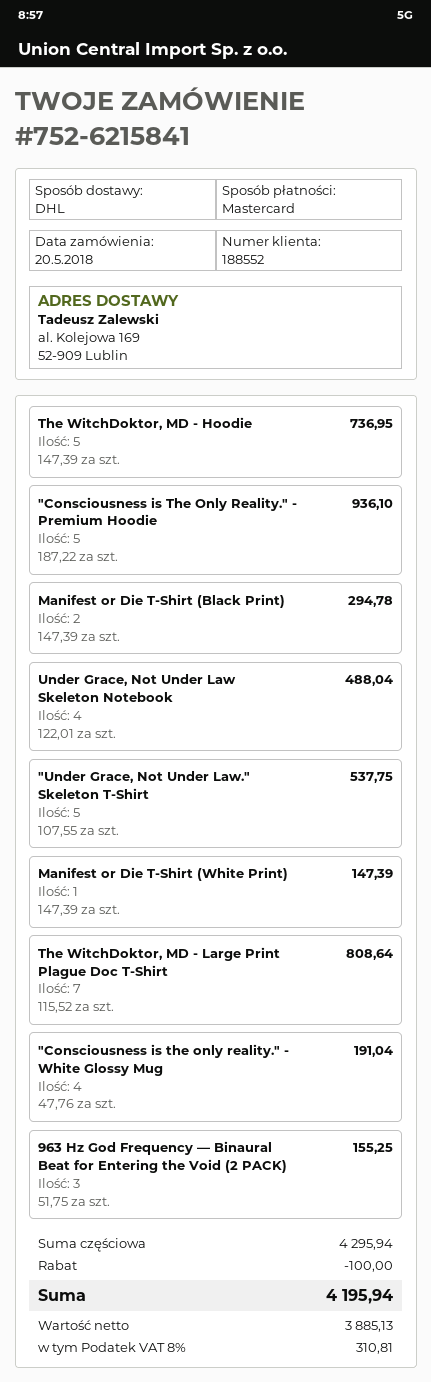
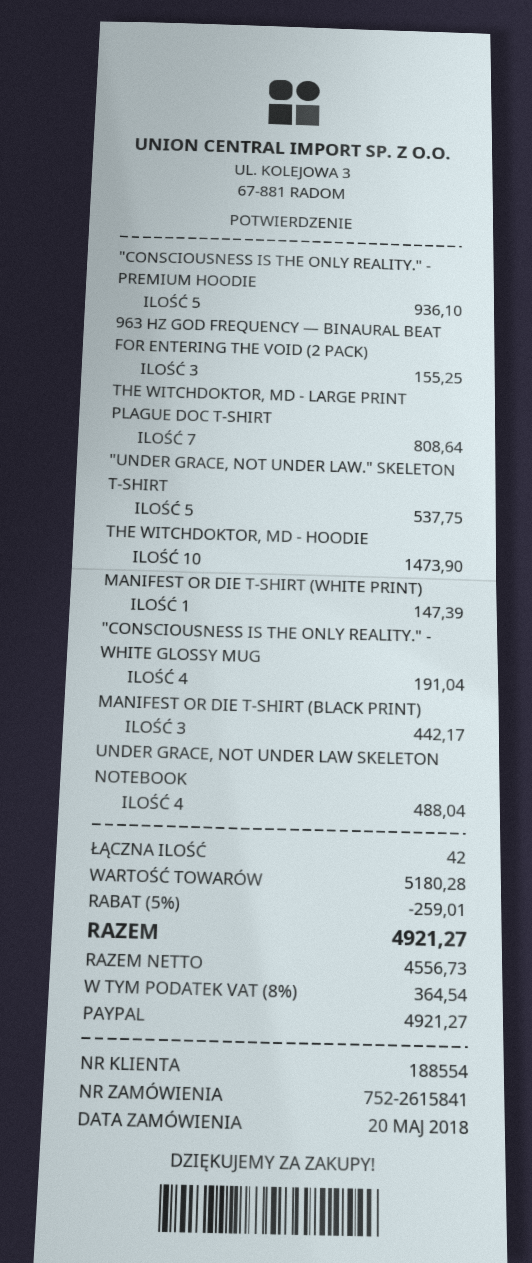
order number: 752-6215841 -> 752-2615841
customer number: 188552 -> 188554
payment method: Mastercard -> PayPal
The WitchDoktor, MD - Hoodie: 5 for 736.95 -> 10 for 1473.90
Manifest or Die T-Shirt (Black Print): 2 for 294.78 -> 3 for 442.17
subtotal: 4295.94 -> 5180.28
discount: 100.00 -> 259.01
net: 3885.13 -> 4556.73
tax: 8% = 310.81 -> 8% = 364.54
total: 4195.94 -> 4921.27

